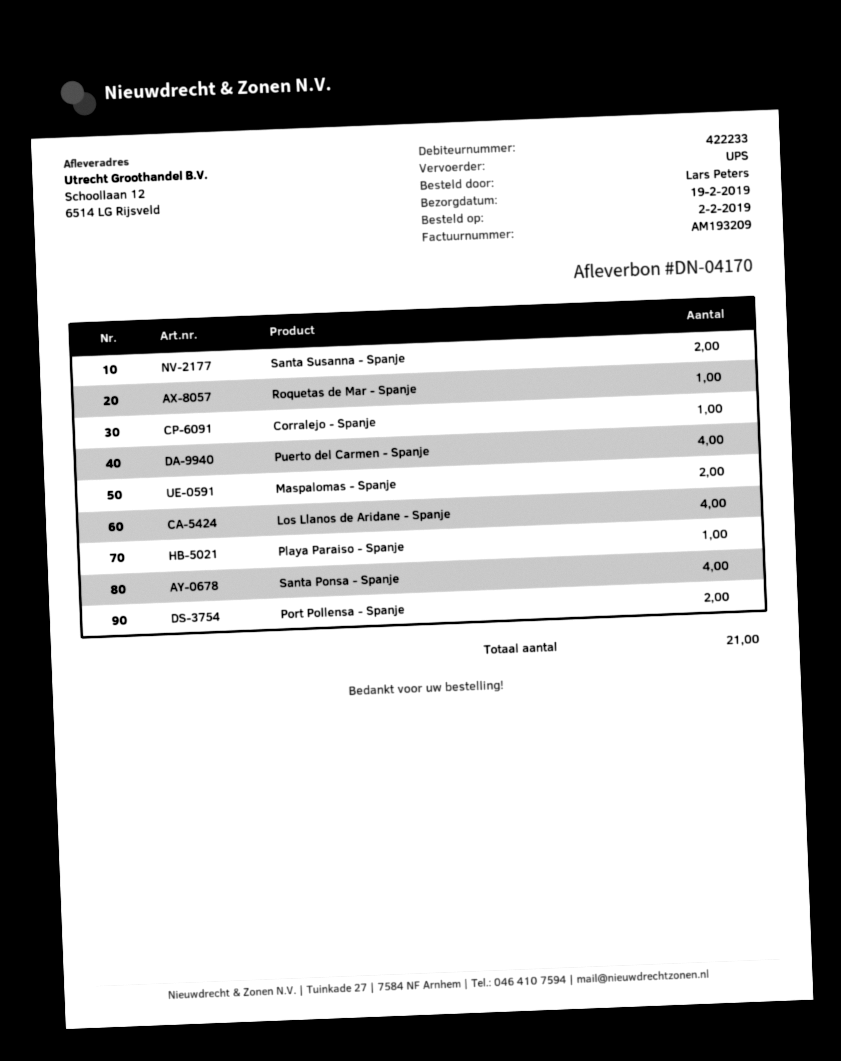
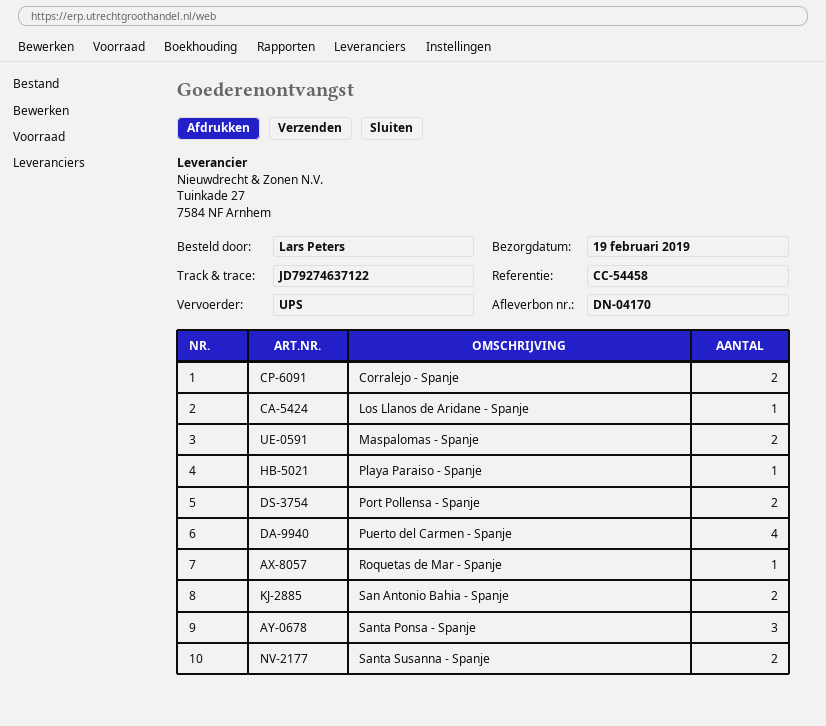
Corralejo - Spanje: 1 -> 2
Los Llanos de Aridane - Spanje: 4 -> 1
Santa Ponsa - Spanje: 4 -> 3
San Antonio Bahia - Spanje: none -> 2

